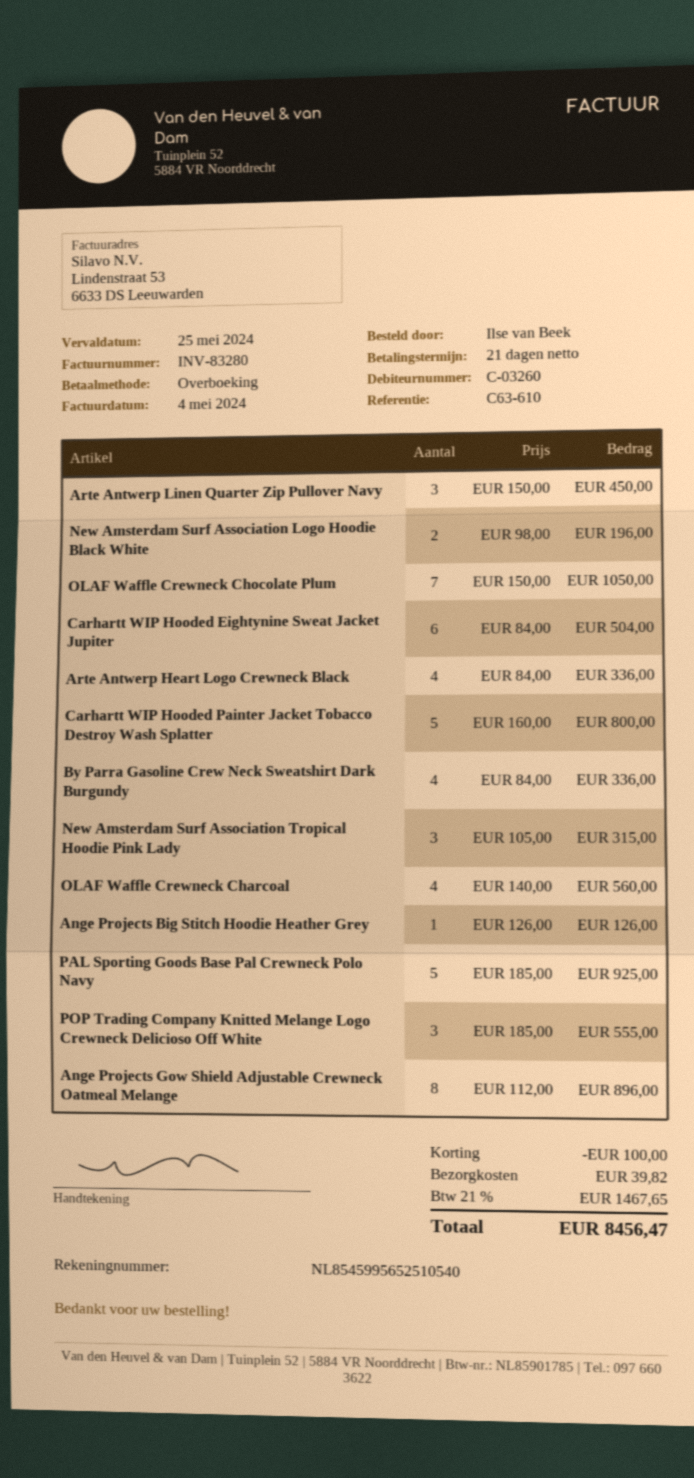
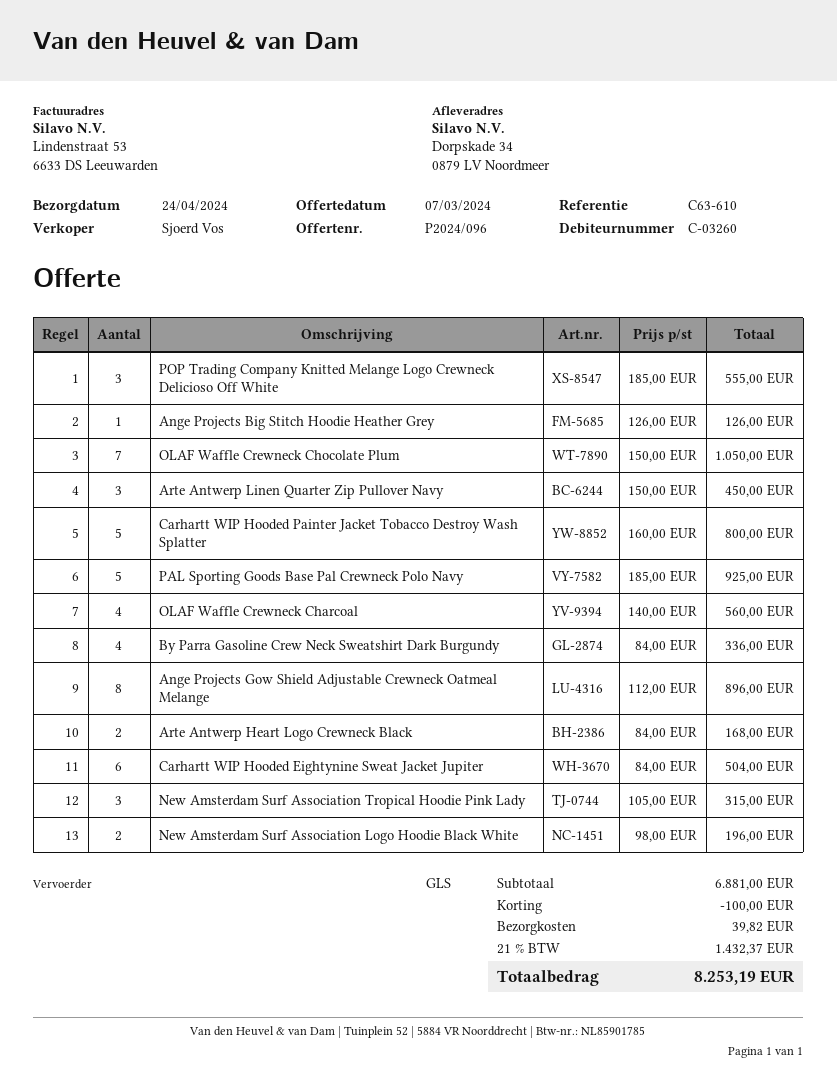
Arte Antwerp Heart Logo Crewneck Black: 4 x 84.00 = 336.00 -> 2 x 84.00 = 168.00
tax: 21% = 1467.65 -> 21% = 1432.37
total: 8456.47 -> 8253.19

